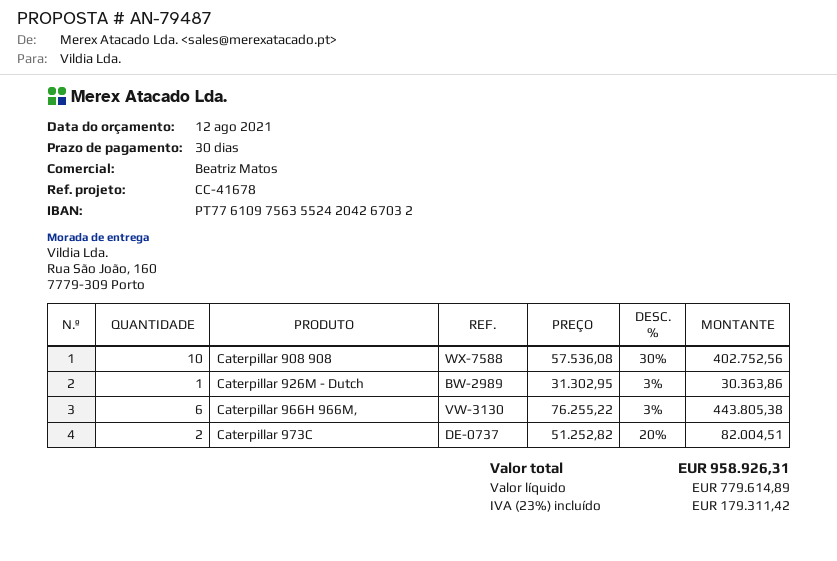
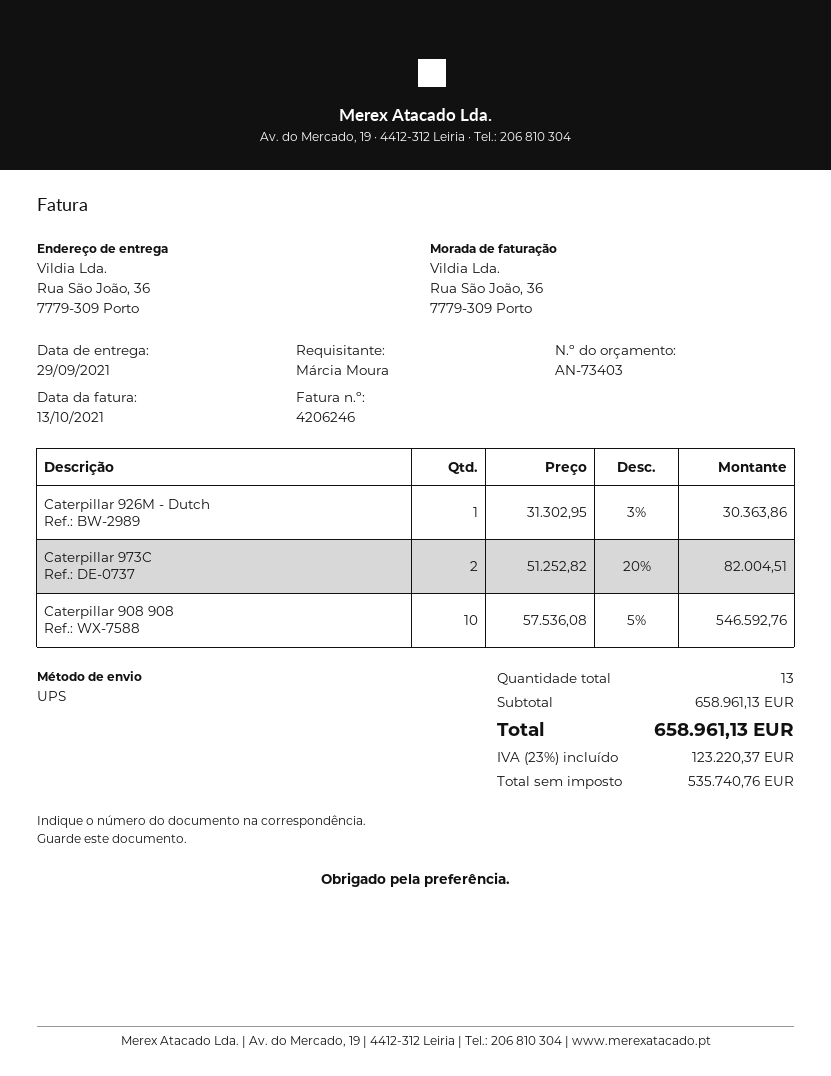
quote number: AN-79487 -> AN-73403
ship to: Rua São João, 160, 7779-309 Porto -> Rua São João, 36, 7779-309 Porto
Caterpillar 908 908: 10 x 57536.08 - 30% = 402752.56 -> 10 x 57536.08 - 5% = 546592.76
Caterpillar 966H 966M,: 6 x 76255.22 - 3% = 443805.38 -> none
net: 779614.89 -> 535740.76
tax: 23% = 179311.42 -> 23% = 123220.37
total: 958926.31 -> 658961.13

